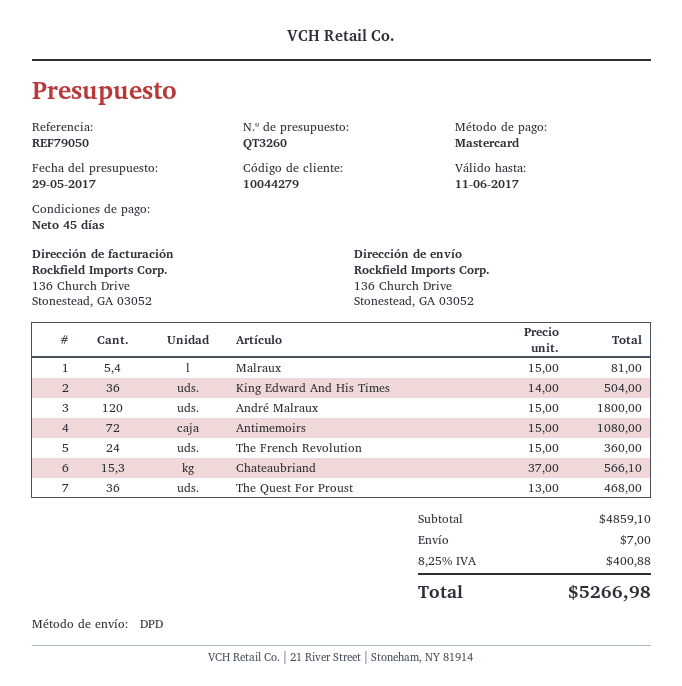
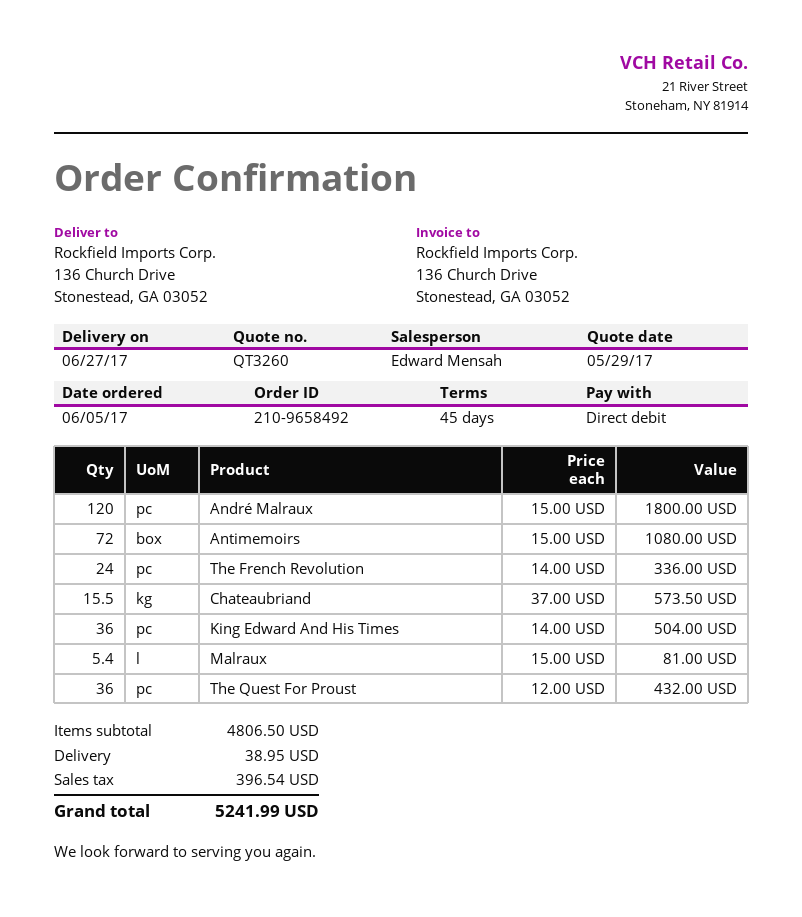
payment method: Mastercard -> direct debit
The French Revolution: 24 x 15.00 = 360.00 -> 24 x 14.00 = 336.00
Chateaubriand: 15.3 x 37.00 = 566.10 -> 15.5 x 37.00 = 573.50
The Quest For Proust: 36 x 13.00 = 468.00 -> 36 x 12.00 = 432.00
subtotal: 4859.10 -> 4806.50
shipping: 7.00 -> 38.95
tax: 400.88 -> 396.54
total: 5266.98 -> 5241.99

